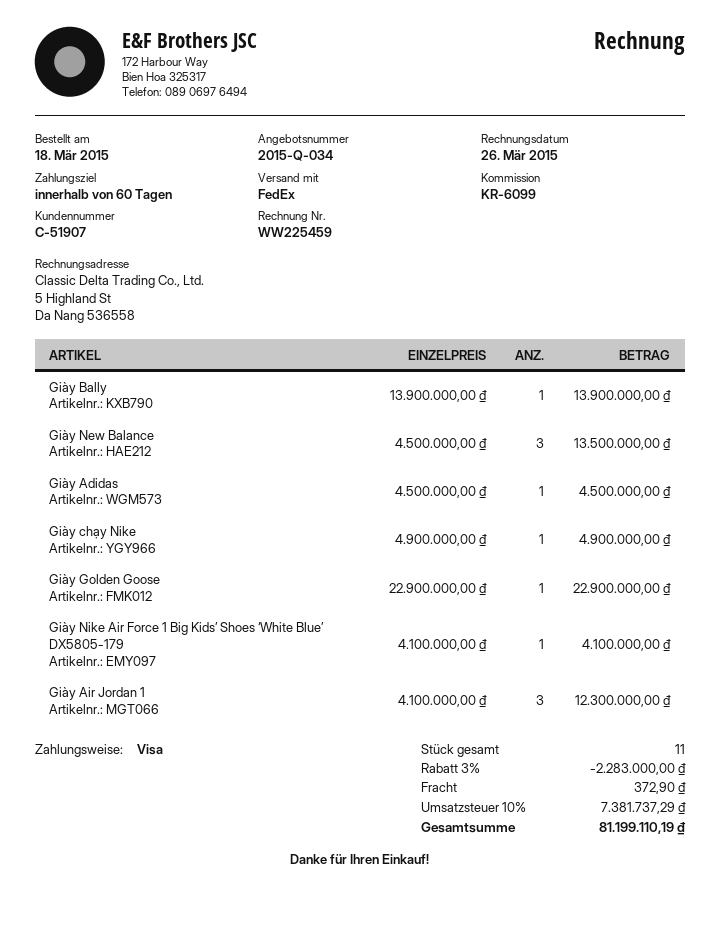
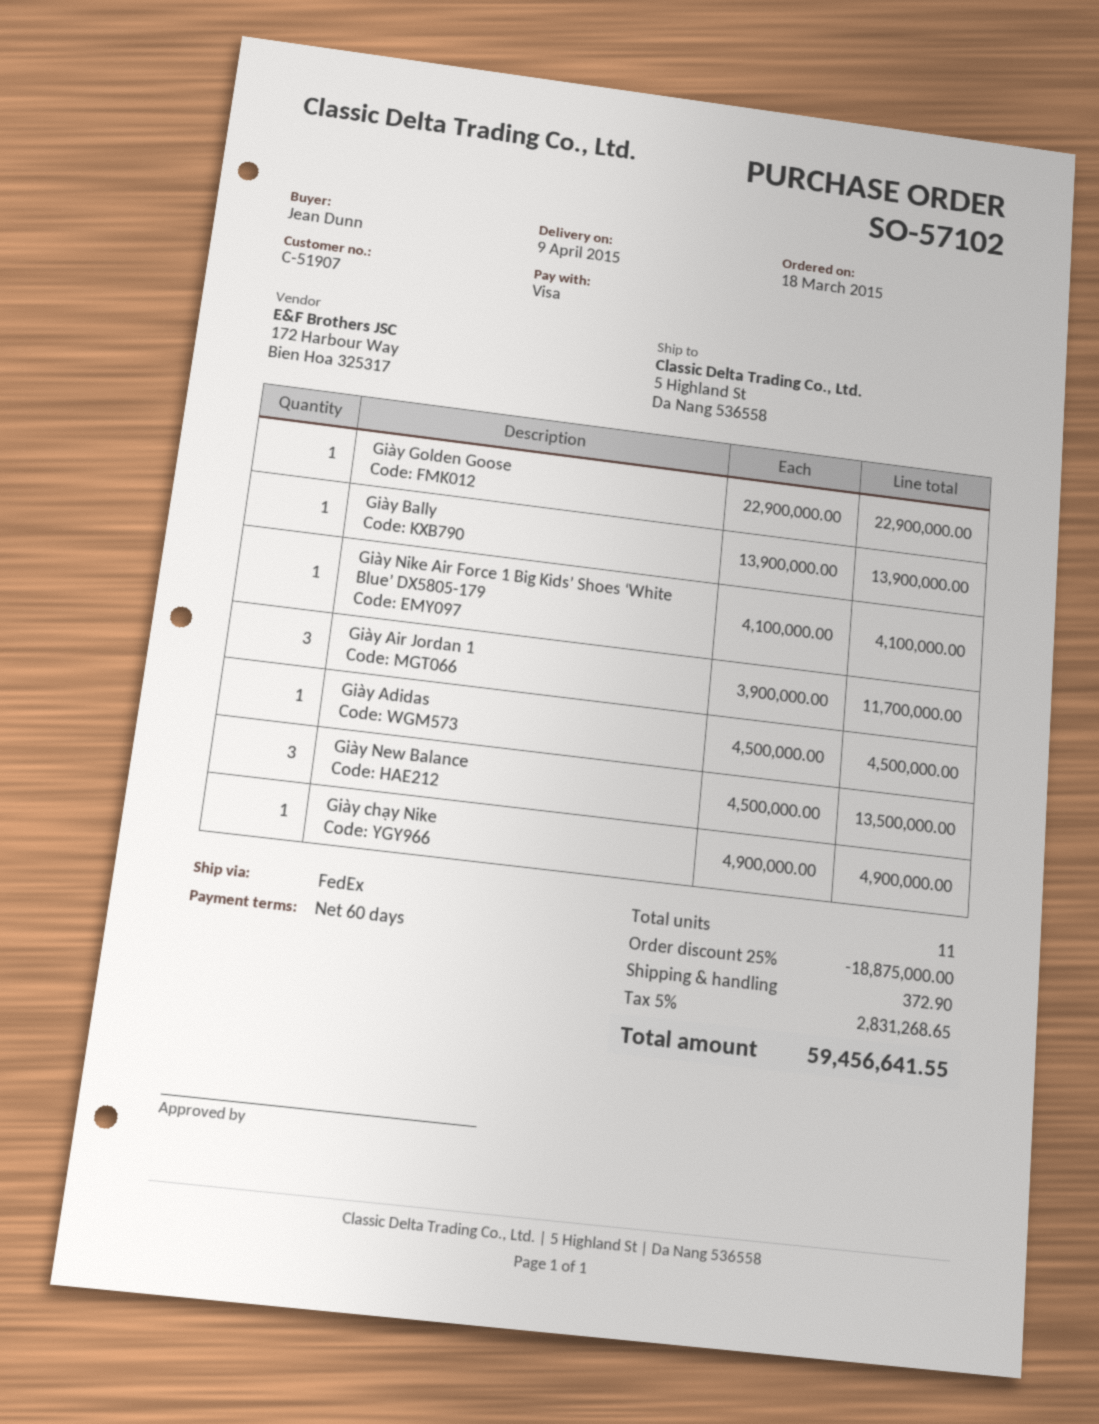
Giày Air Jordan 1: 3 x 4100000.00 = 12300000.00 -> 3 x 3900000.00 = 11700000.00
discount: 3% = 2283000.00 -> 25% = 18875000.00
tax: 10% = 7381737.29 -> 5% = 2831268.65
total: 81199110.19 -> 59456641.55

